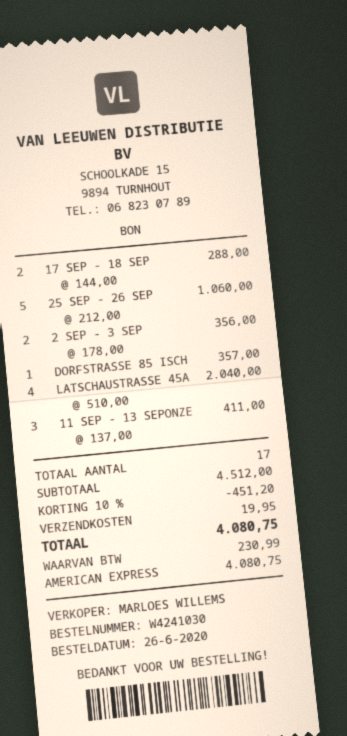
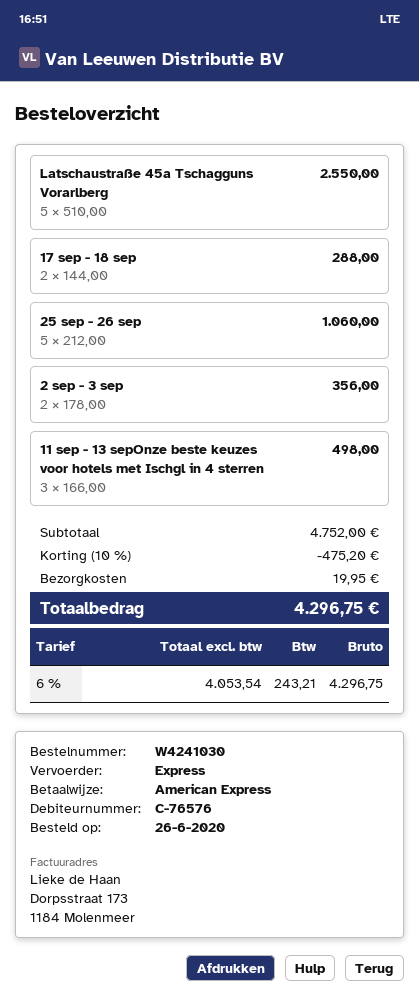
DORFSTRASSE 85 ISCH: 1 x 357.00 = 357.00 -> none
LATSCHAUSTRASSE 45A: 4 x 510.00 = 2040.00 -> 5 x 510.00 = 2550.00
11 SEP - 13 SEPONZE: 3 x 137.00 = 411.00 -> 3 x 166.00 = 498.00
subtotal: 4512.00 -> 4752.00
discount: 10% = 451.20 -> 10% = 475.20
tax: 230.99 -> 243.21
total: 4080.75 -> 4296.75

